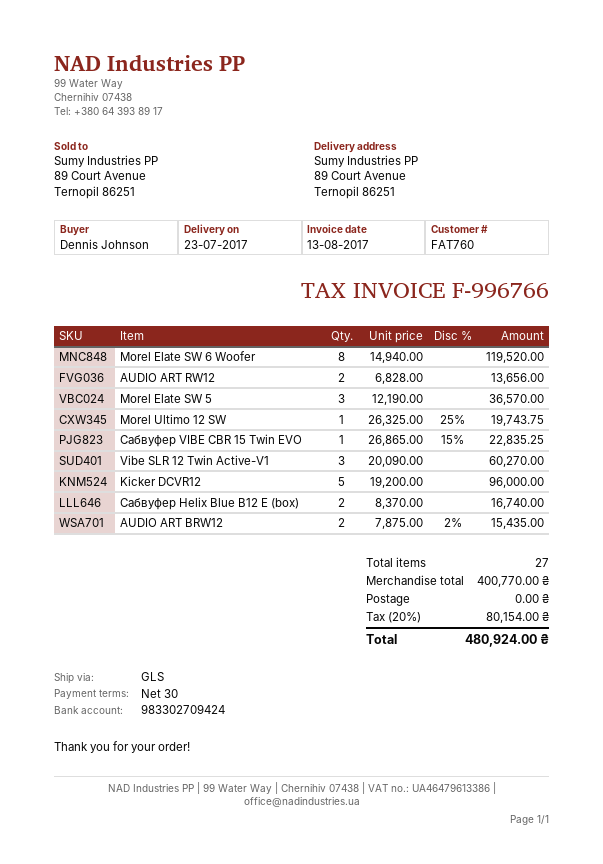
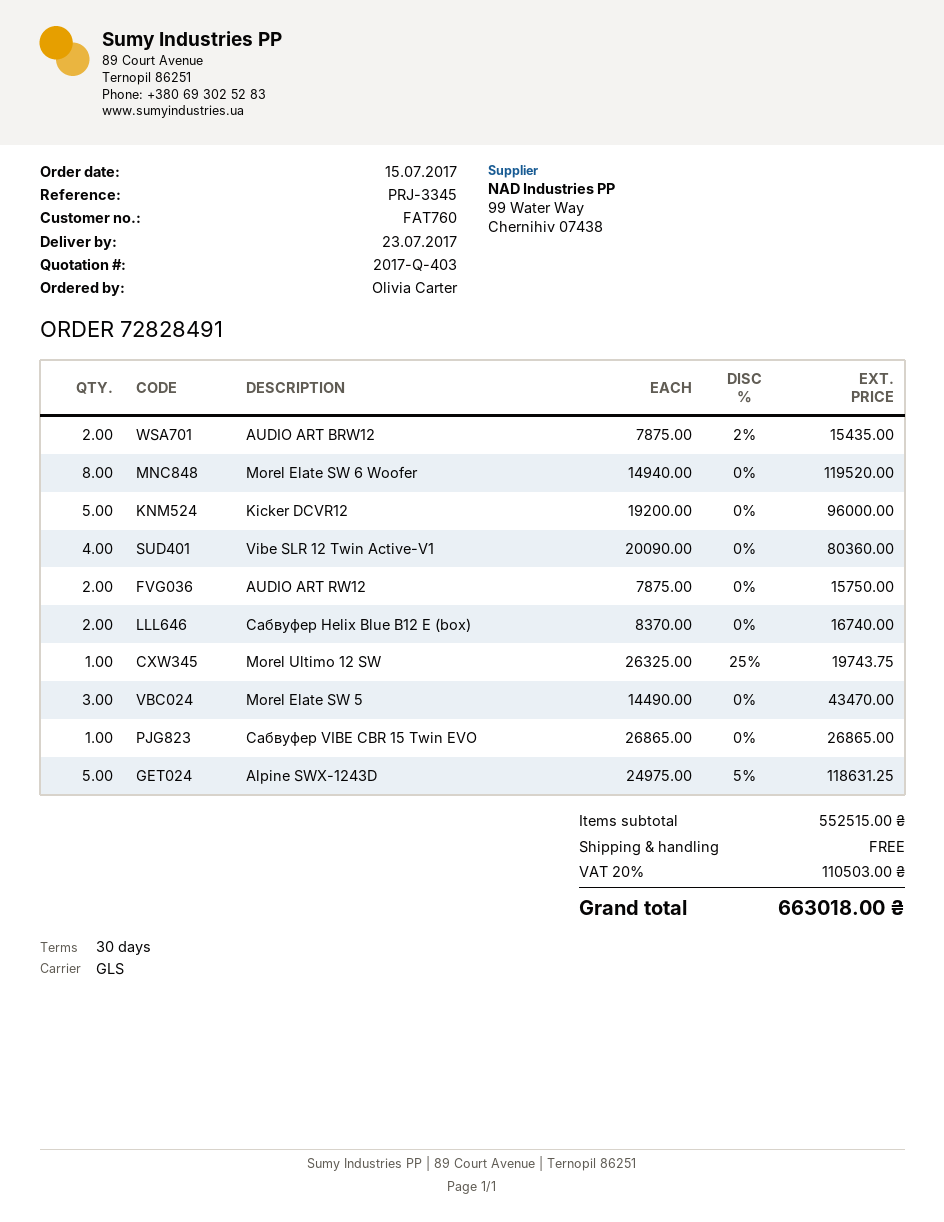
ordered by: Dennis Johnson -> Olivia Carter
AUDIO ART RW12: 2 x 6828.00 = 13656.00 -> 2 x 7875.00 = 15750.00
Morel Elate SW 5: 3 x 12190.00 = 36570.00 -> 3 x 14490.00 = 43470.00
Сабвуфер VIBE CBR 15 Twin EVO: 1 x 26865.00 - 15% = 22835.25 -> 1 x 26865.00 = 26865.00
Vibe SLR 12 Twin Active-V1: 3 x 20090.00 = 60270.00 -> 4 x 20090.00 = 80360.00
Alpine SWX-1243D: none -> 5 x 24975.00 - 5% = 118631.25
subtotal: 400770.00 -> 552515.00
tax: 20% = 80154.00 -> 20% = 110503.00
total: 480924.00 -> 663018.00

